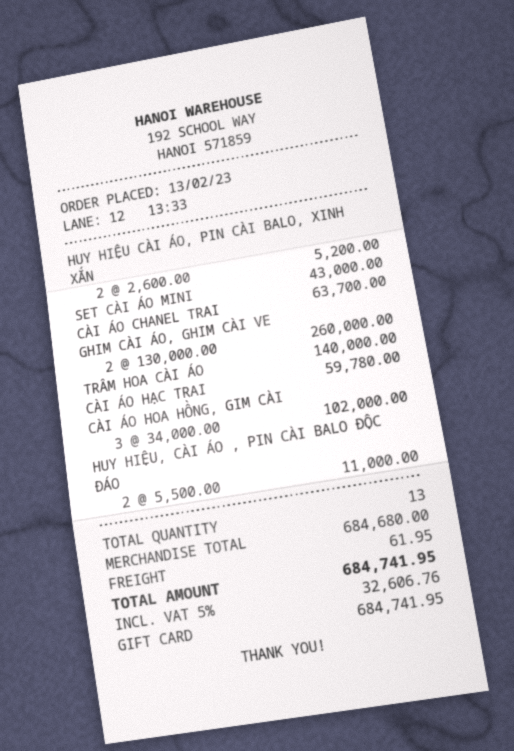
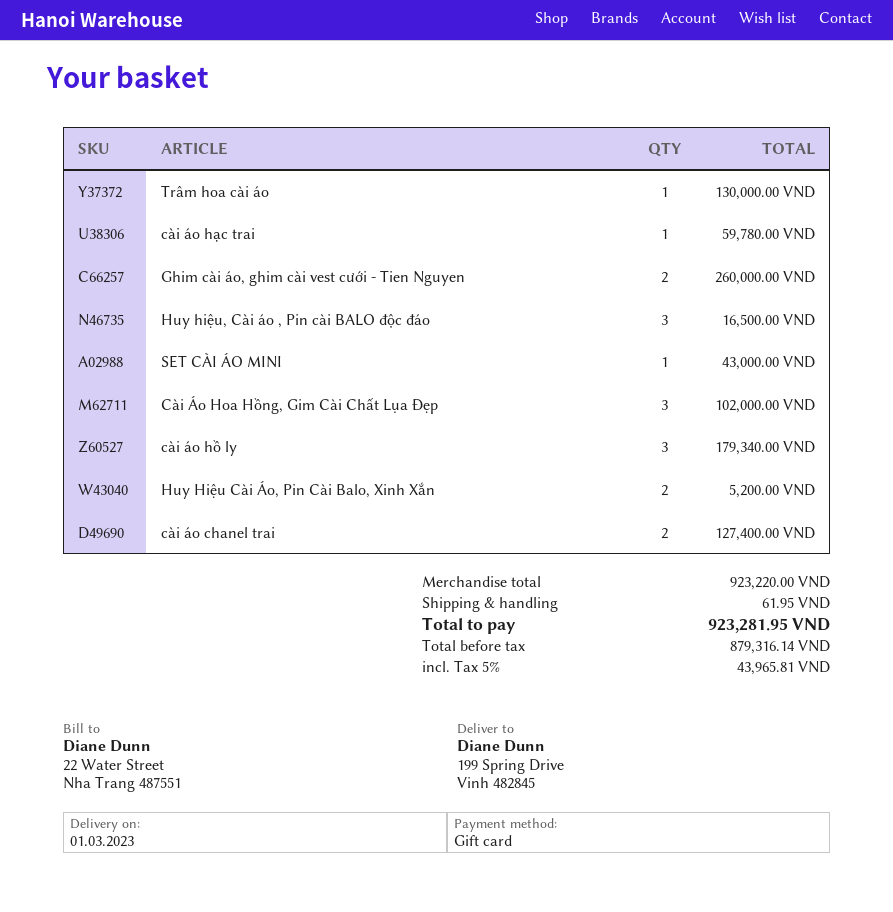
CÀI ÁO CHANEL TRAI: 1 for 63700.00 -> 2 for 127400.00
TRÂM HOA CÀI ÁO: 1 for 140000.00 -> 1 for 130000.00
HUY HIỆU, CÀI ÁO , PIN CÀI BALO ĐỘC ĐÁO: 2 for 11000.00 -> 3 for 16500.00
cài áo hồ ly: none -> 3 for 179340.00
subtotal: 684680.00 -> 923220.00
tax: 5% = 32606.76 -> 5% = 43965.81
total: 684741.95 -> 923281.95

